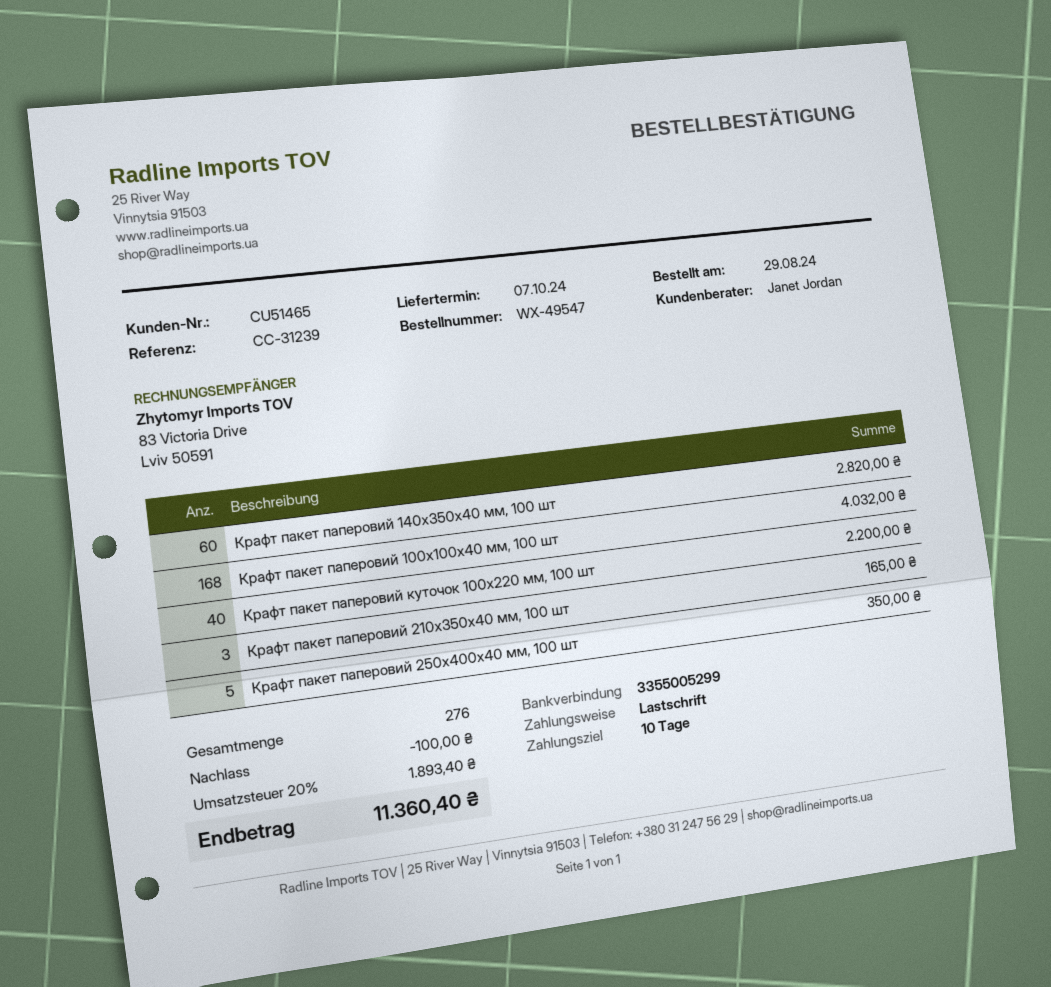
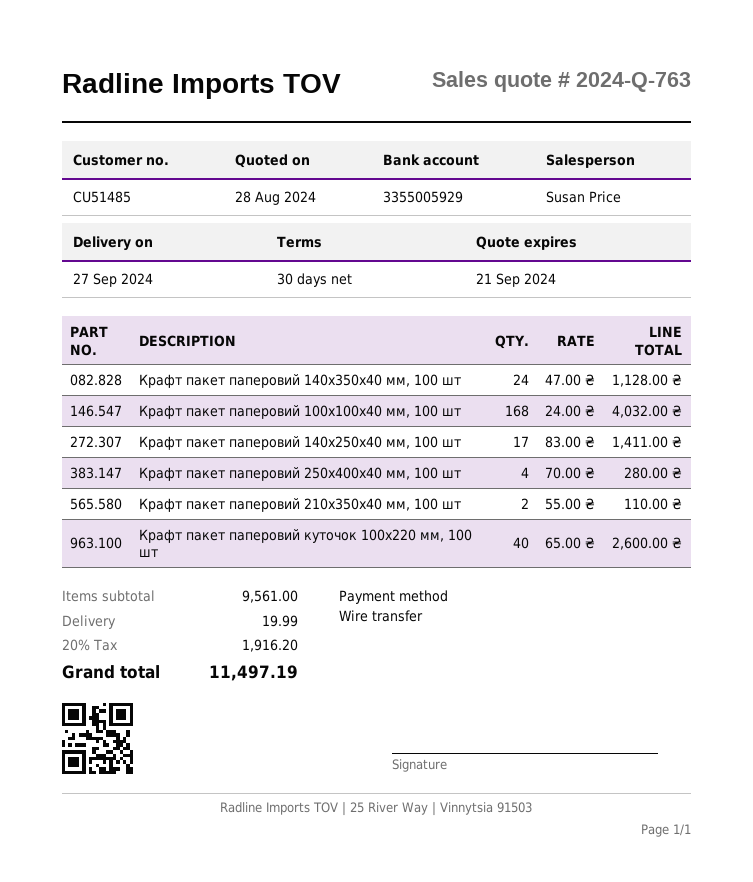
delivery date: 2024-10-07 -> 2024-09-27
payment terms: 10 days -> 30 days
customer number: CU51465 -> CU51485
sales rep: Janet Jordan -> Susan Price
payment method: direct debit -> bank transfer
bank account: 3355005299 -> 3355005929
Крафт пакет паперовий 140х350х40 мм, 100 шт: 60 for 2820.00 -> 24 for 1128.00
Крафт пакет паперовий куточок 100х220 мм, 100 шт: 40 for 2200.00 -> 40 for 2600.00
Крафт пакет паперовий 210х350х40 мм, 100 шт: 3 for 165.00 -> 2 for 110.00
Крафт пакет паперовий 250х400х40 мм, 100 шт: 5 for 350.00 -> 4 for 280.00
Крафт пакет паперовий 140х250х40 мм, 100 шт: none -> 17 for 1411.00
discount: 100.00 -> none
shipping: none -> 19.99
tax: 20% = 1893.40 -> 20% = 1916.20
total: 11360.40 -> 11497.19

